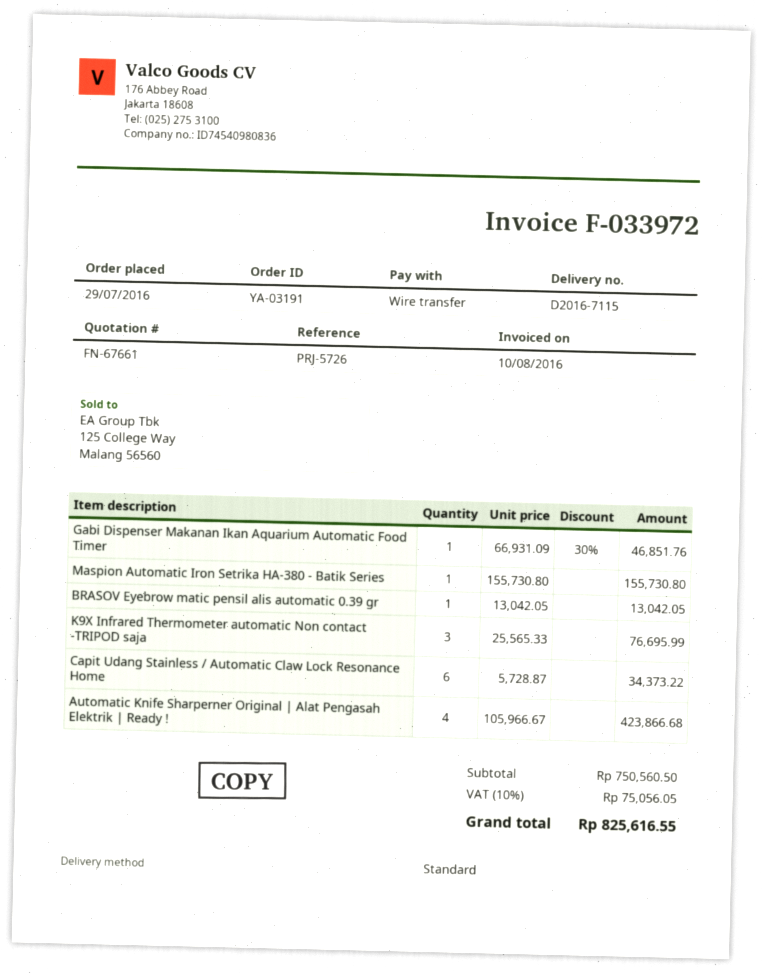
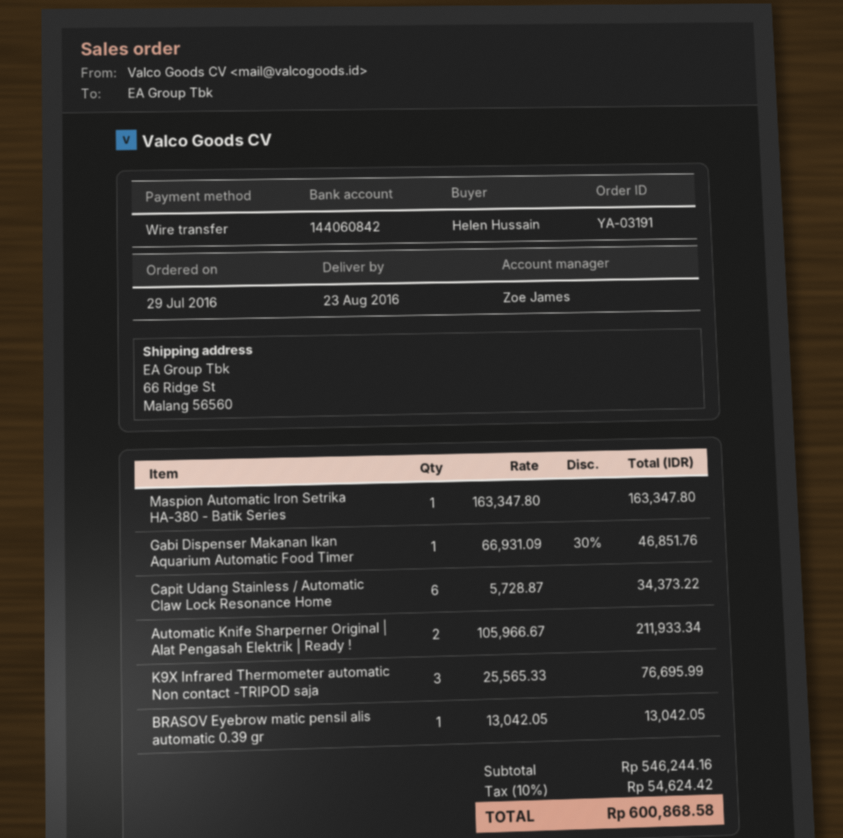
Maspion Automatic Iron Setrika HA-380 - Batik Series: 1 x 155730.80 = 155730.80 -> 1 x 163347.80 = 163347.80
Automatic Knife Sharperner Original | Alat Pengasah Elektrik | Ready !: 4 x 105966.67 = 423866.68 -> 2 x 105966.67 = 211933.34
subtotal: 750560.50 -> 546244.16
tax: 10% = 75056.05 -> 10% = 54624.42
total: 825616.55 -> 600868.58

